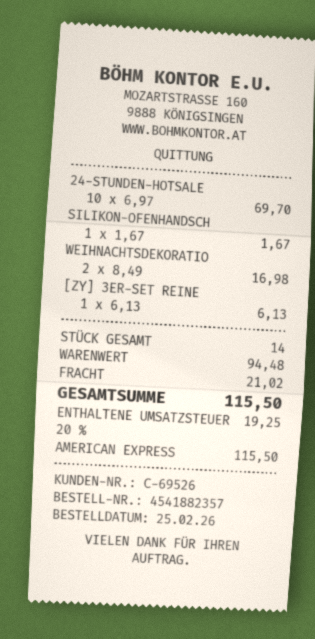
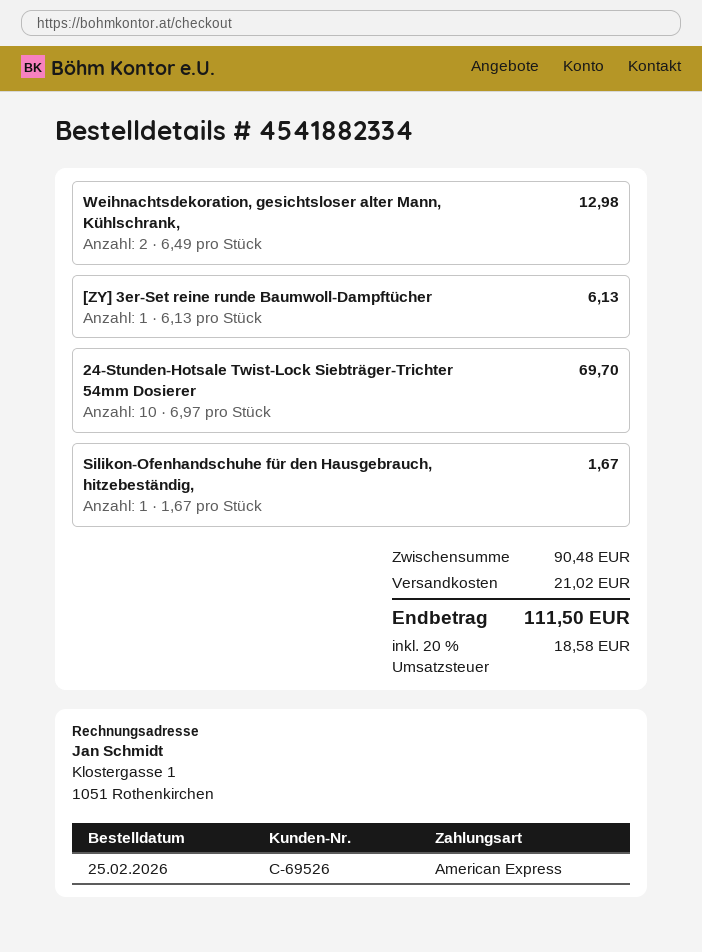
order number: 4541882357 -> 4541882334
WEIHNACHTSDEKORATIO: 2 x 8.49 = 16.98 -> 2 x 6.49 = 12.98
subtotal: 94.48 -> 90.48
tax: 20% = 19.25 -> 20% = 18.58
total: 115.50 -> 111.50

